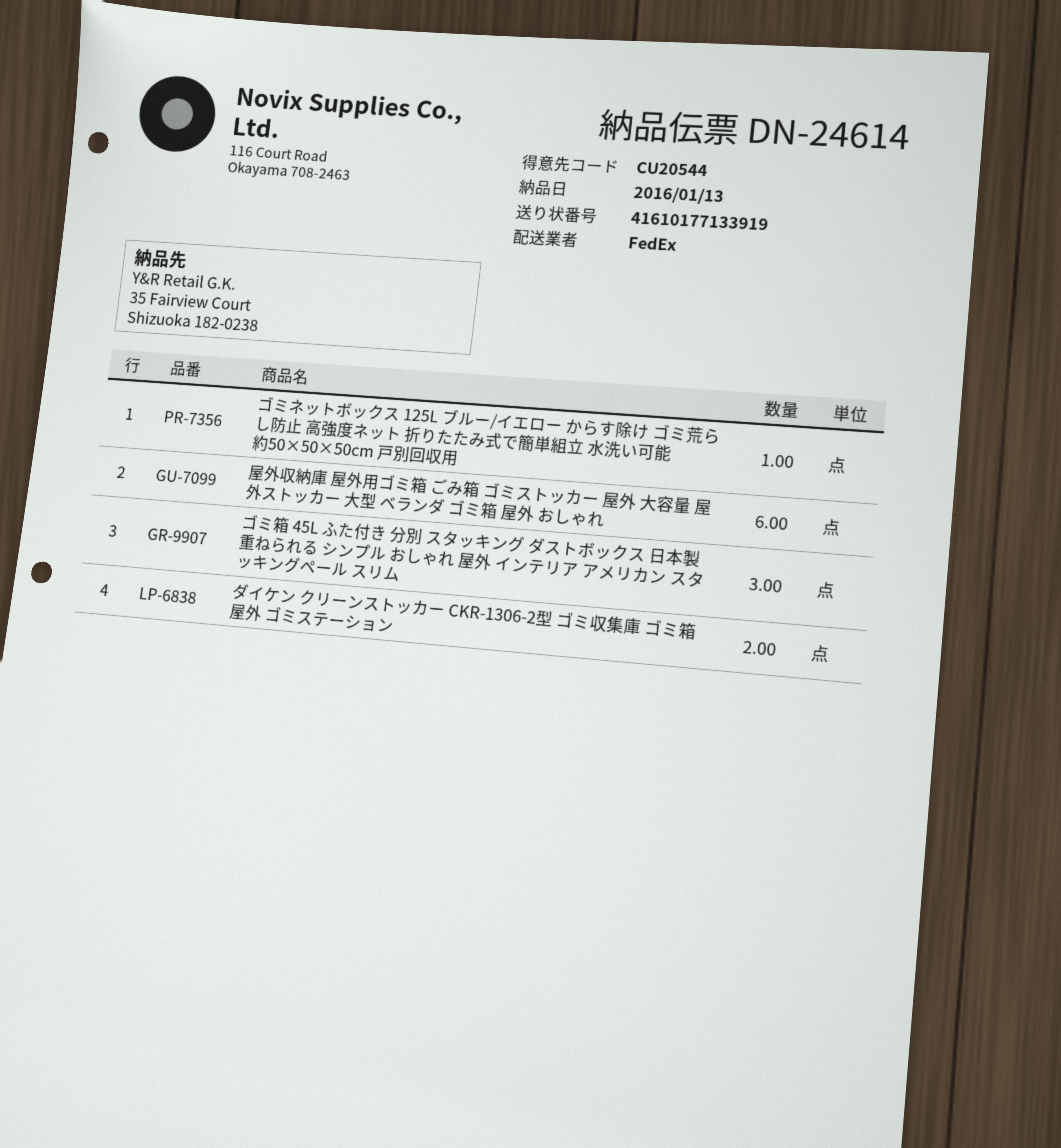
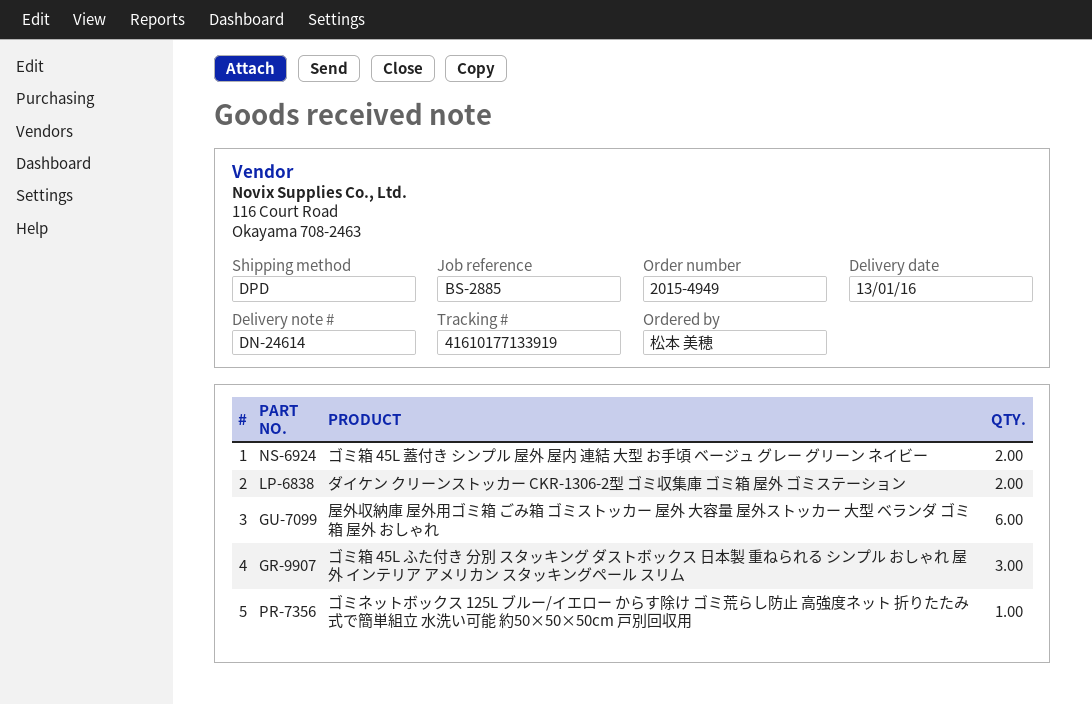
shipping method: FedEx -> DPD
ゴミ箱 45L 蓋付き シンプル 屋外 屋内 連結 大型 お手頃 ベージュ グレー グリーン ネイビー: none -> 2

